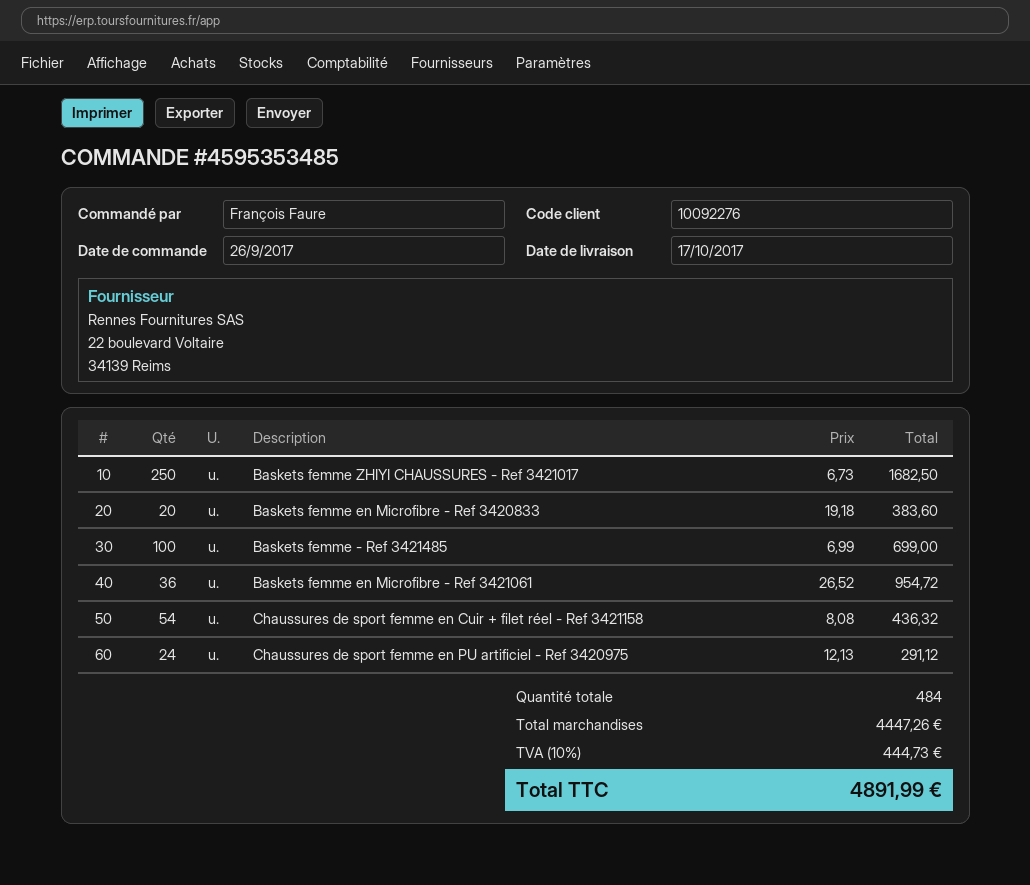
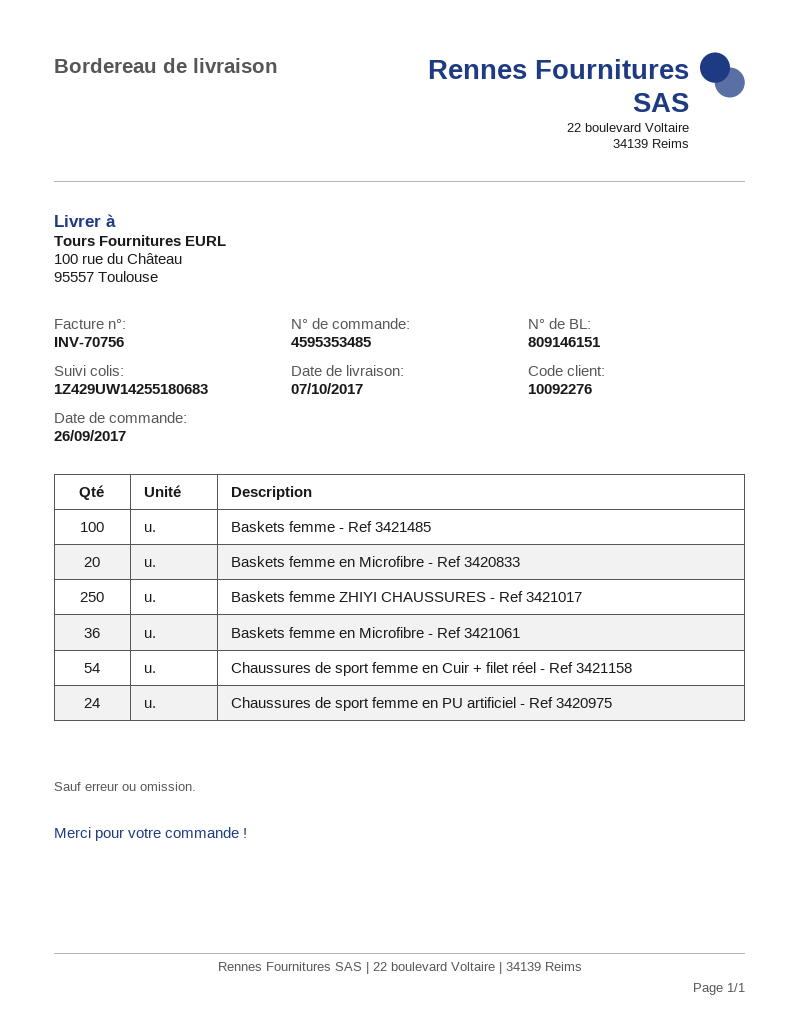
delivery date: 2017-10-17 -> 2017-10-07

